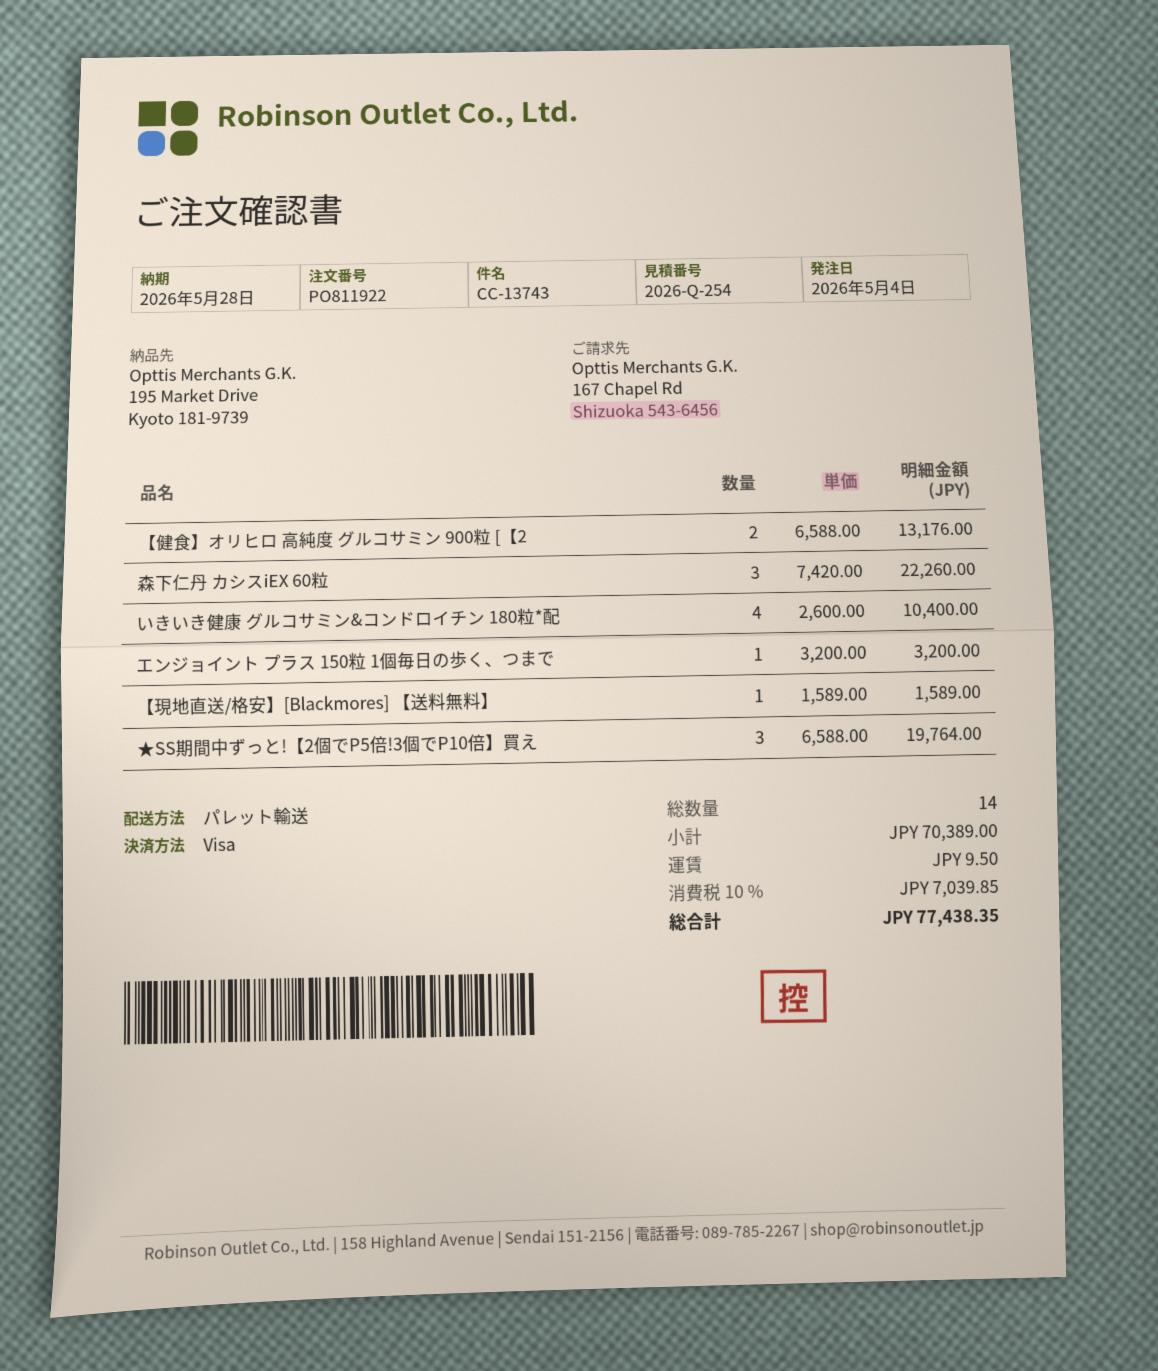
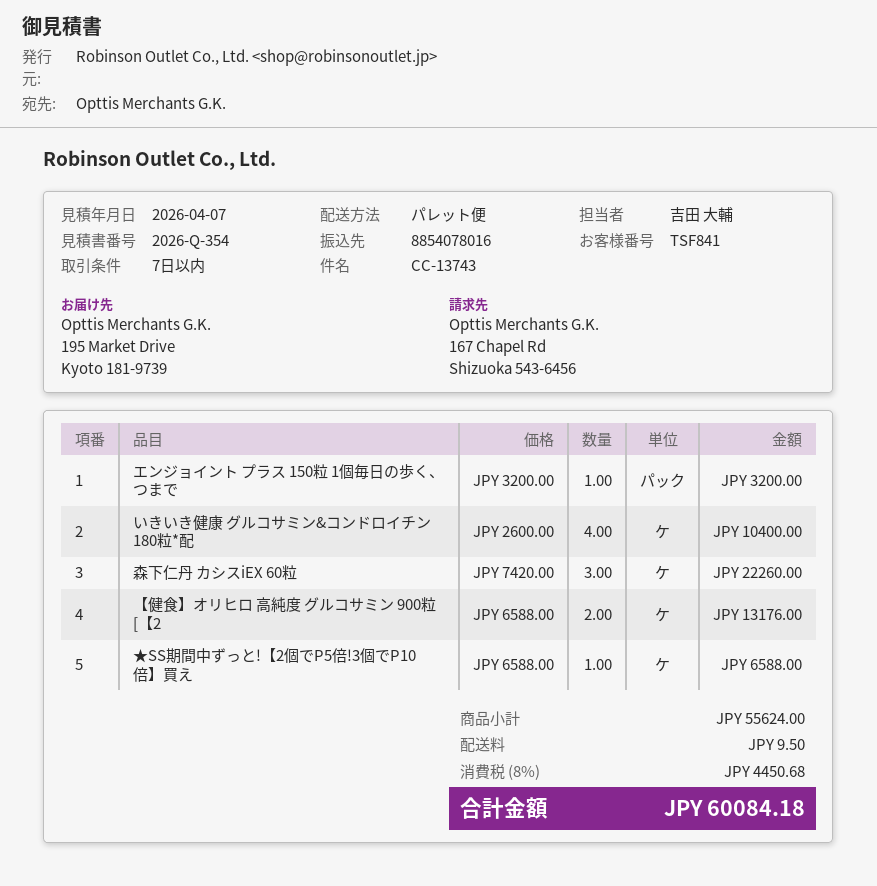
quote number: 2026-Q-254 -> 2026-Q-354
【現地直送/格安】[Blackmores] 【送料無料】: 1 x 1589.00 = 1589.00 -> none
★SS期間中ずっと!【2個でP5倍!3個でP10倍】買え: 3 x 6588.00 = 19764.00 -> 1 x 6588.00 = 6588.00
subtotal: 70389.00 -> 55624.00
tax: 10% = 7039.85 -> 8% = 4450.68
total: 77438.35 -> 60084.18

